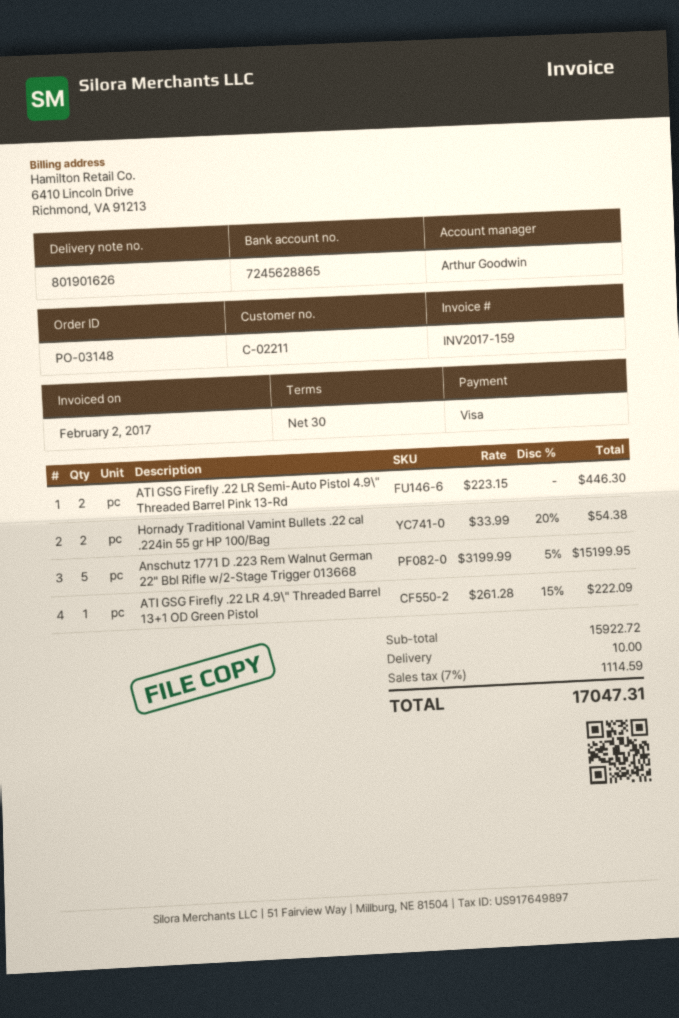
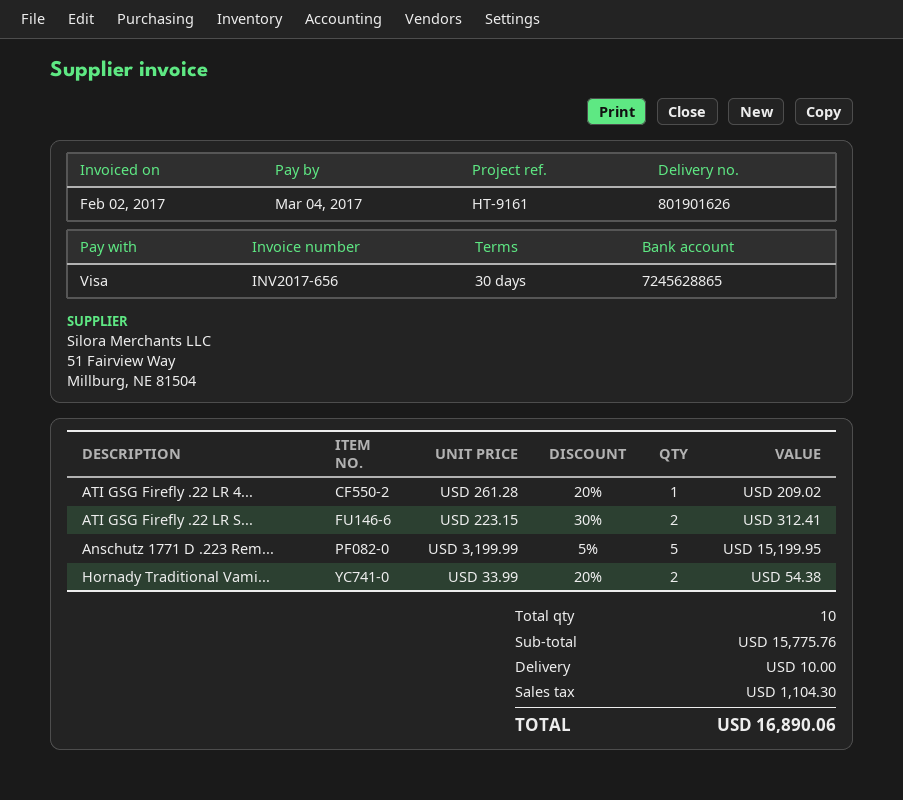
invoice number: INV2017-159 -> INV2017-656
ATI GSG Firefly .22 LR Semi-Auto Pistol 4.9\" Threaded Barrel Pink 13-Rd: 2 x 223.15 = 446.30 -> 2 x 223.15 - 30% = 312.41
ATI GSG Firefly .22 LR 4.9\" Threaded Barrel 13+1 OD Green Pistol: 1 x 261.28 - 15% = 222.09 -> 1 x 261.28 - 20% = 209.02
subtotal: 15922.72 -> 15775.76
tax: 1114.59 -> 1104.30
total: 17047.31 -> 16890.06

